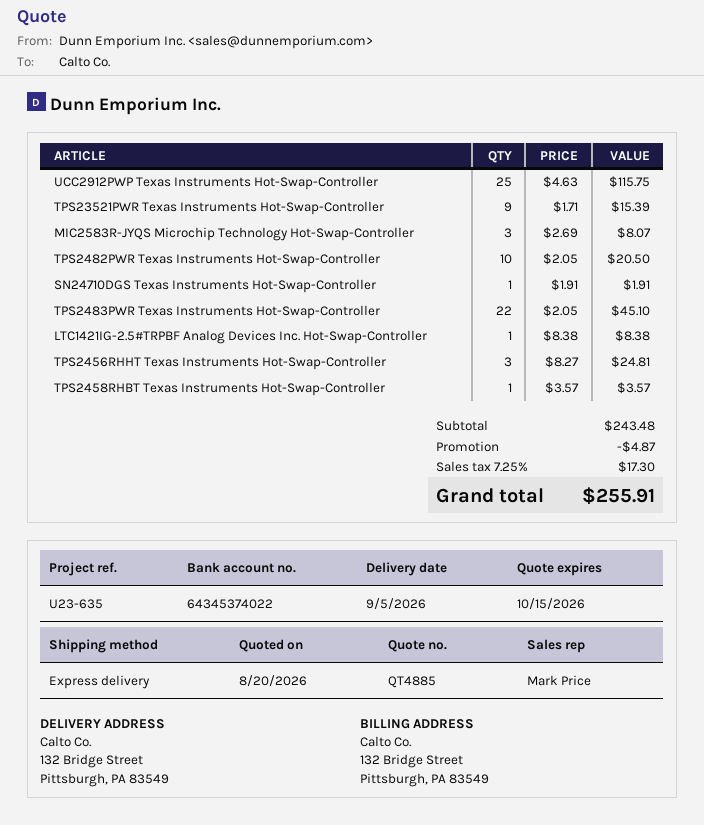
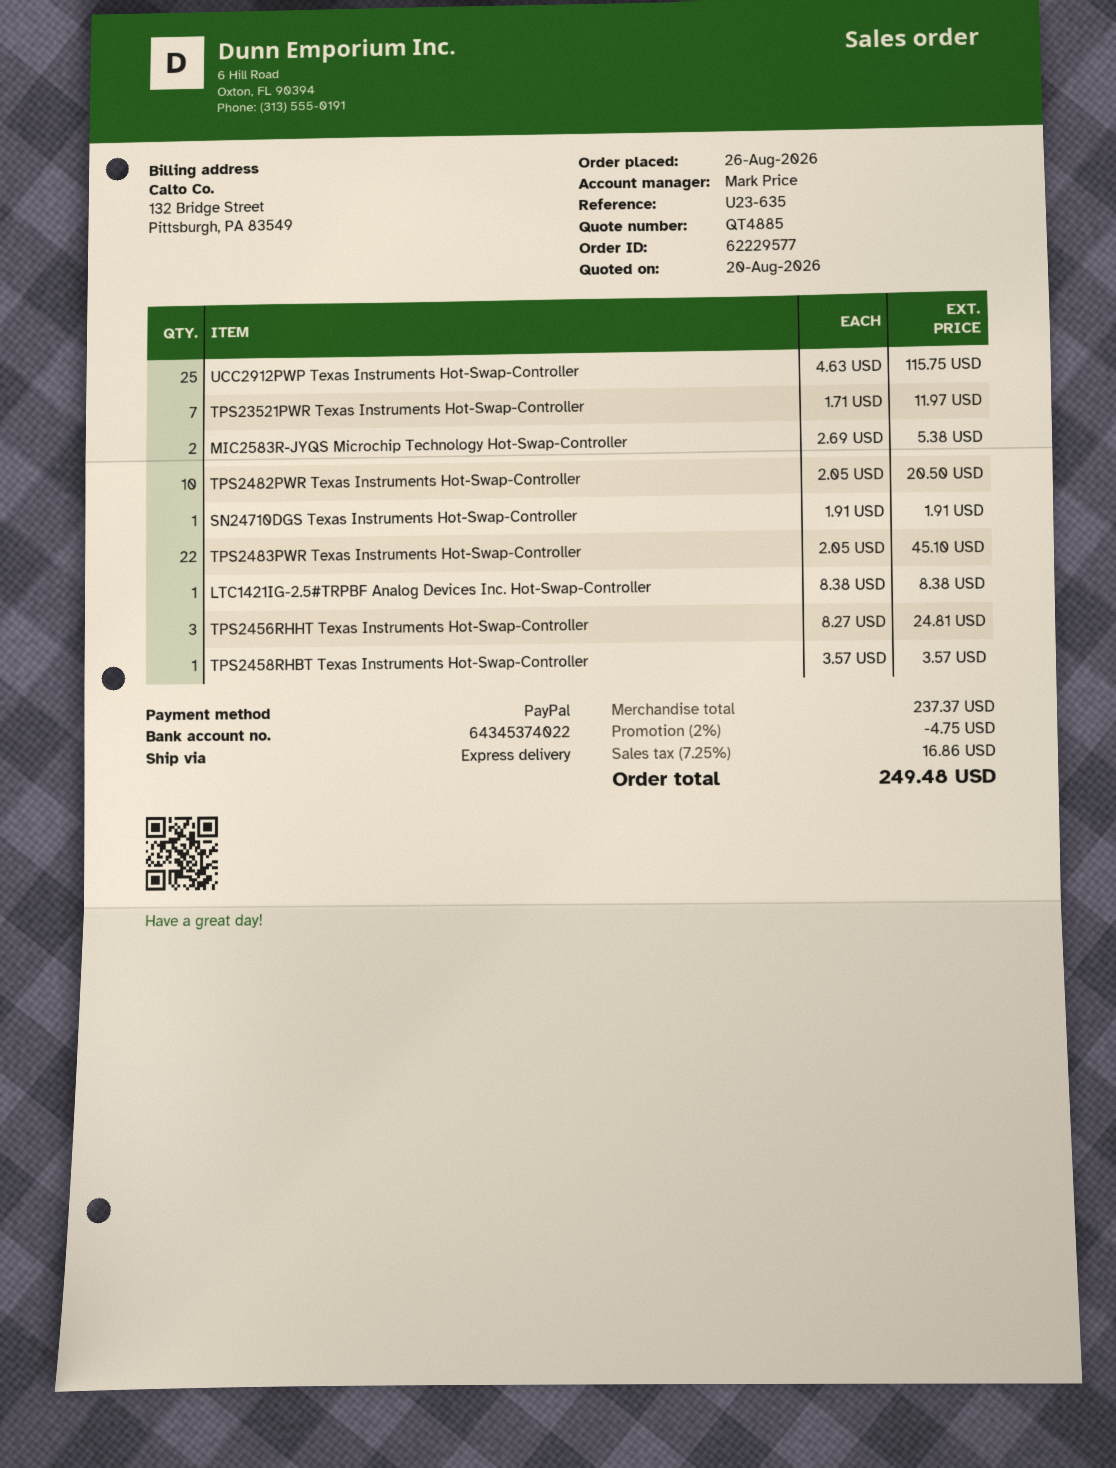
TPS23521PWR Texas Instruments Hot-Swap-Controller: 9 x 1.71 = 15.39 -> 7 x 1.71 = 11.97
MIC2583R-JYQS Microchip Technology Hot-Swap-Controller: 3 x 2.69 = 8.07 -> 2 x 2.69 = 5.38
subtotal: 243.48 -> 237.37
discount: 4.87 -> 4.75
tax: 7.25% = 17.30 -> 7.25% = 16.86
total: 255.91 -> 249.48

